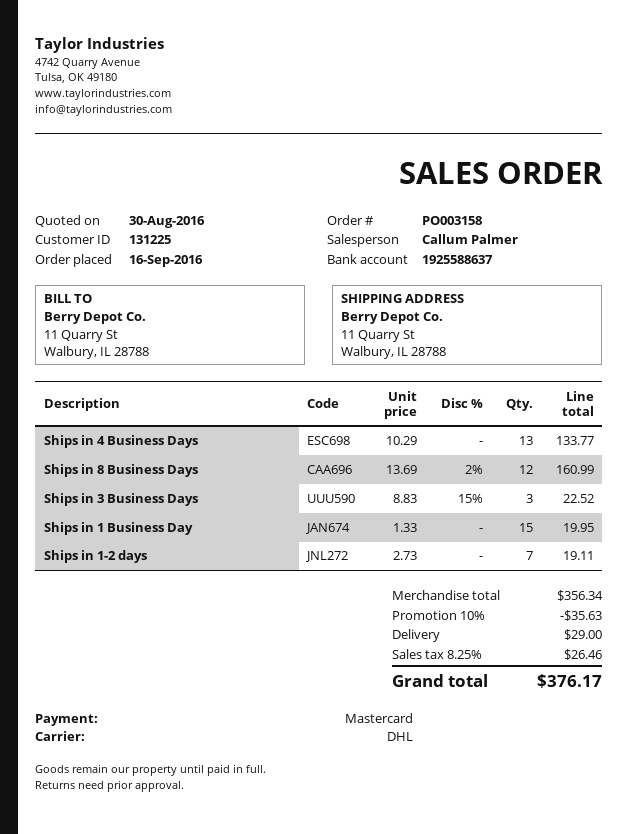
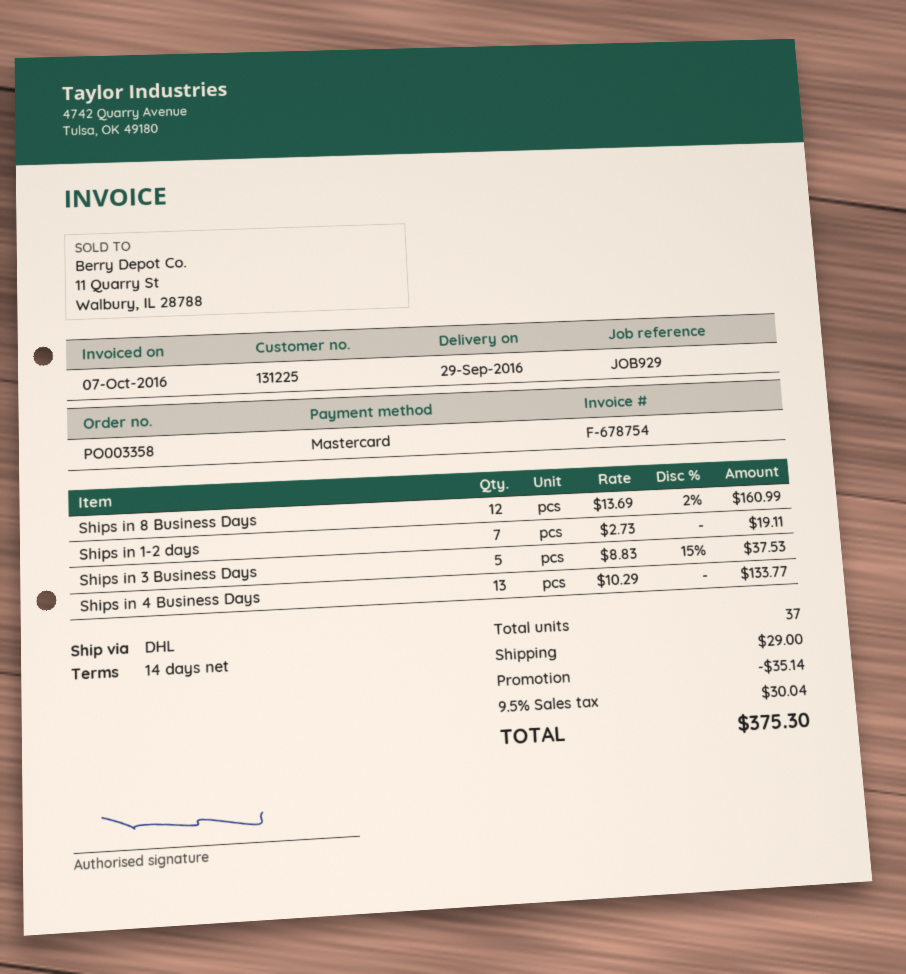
order number: PO003158 -> PO003358
Ships in 3 Business Days: 3 x 8.83 - 15% = 22.52 -> 5 x 8.83 - 15% = 37.53
Ships in 1 Business Day: 15 x 1.33 = 19.95 -> none
discount: 35.63 -> 35.14
tax: 8.25% = 26.46 -> 9.5% = 30.04
total: 376.17 -> 375.30

